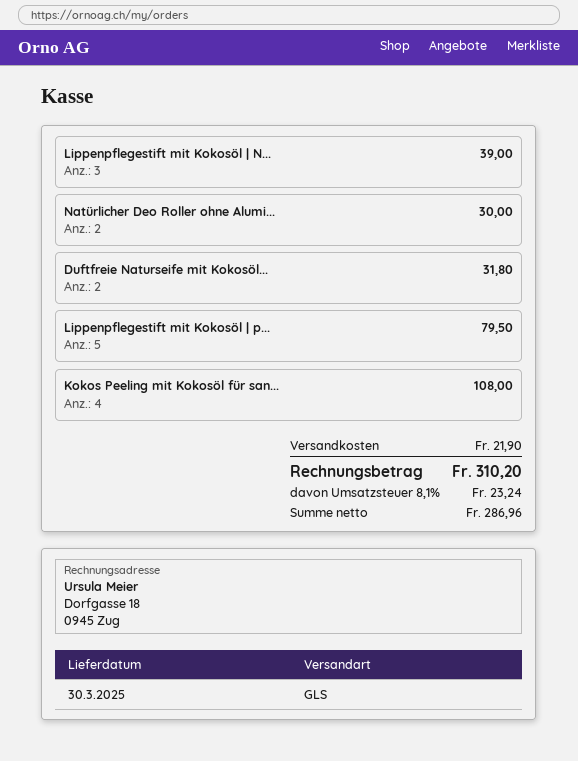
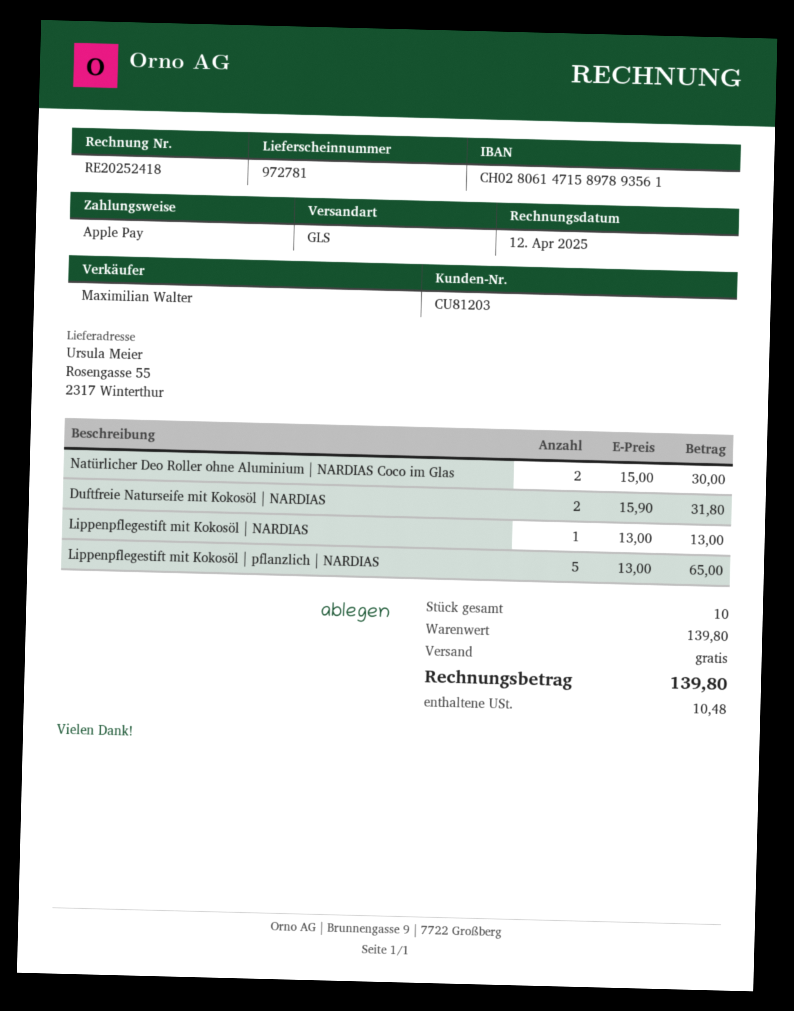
Lippenpflegestift mit Kokosöl | N...: 3 for 39.00 -> 1 for 13.00
Lippenpflegestift mit Kokosöl | p...: 5 for 79.50 -> 5 for 65.00
Kokos Peeling mit Kokosöl für san...: 4 for 108.00 -> none
shipping: 21.90 -> 0.00
tax: 23.24 -> 10.48
total: 310.20 -> 139.80

